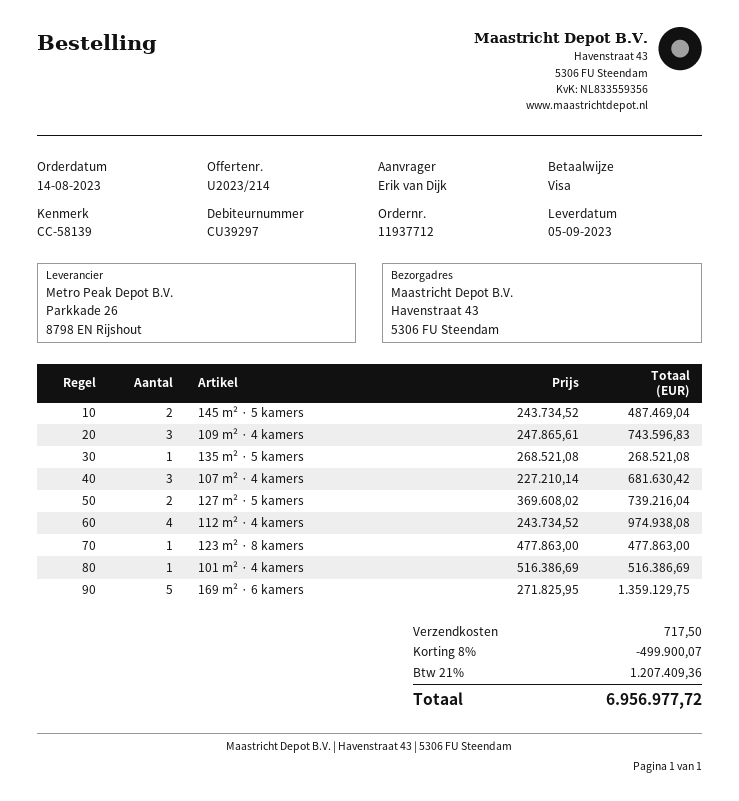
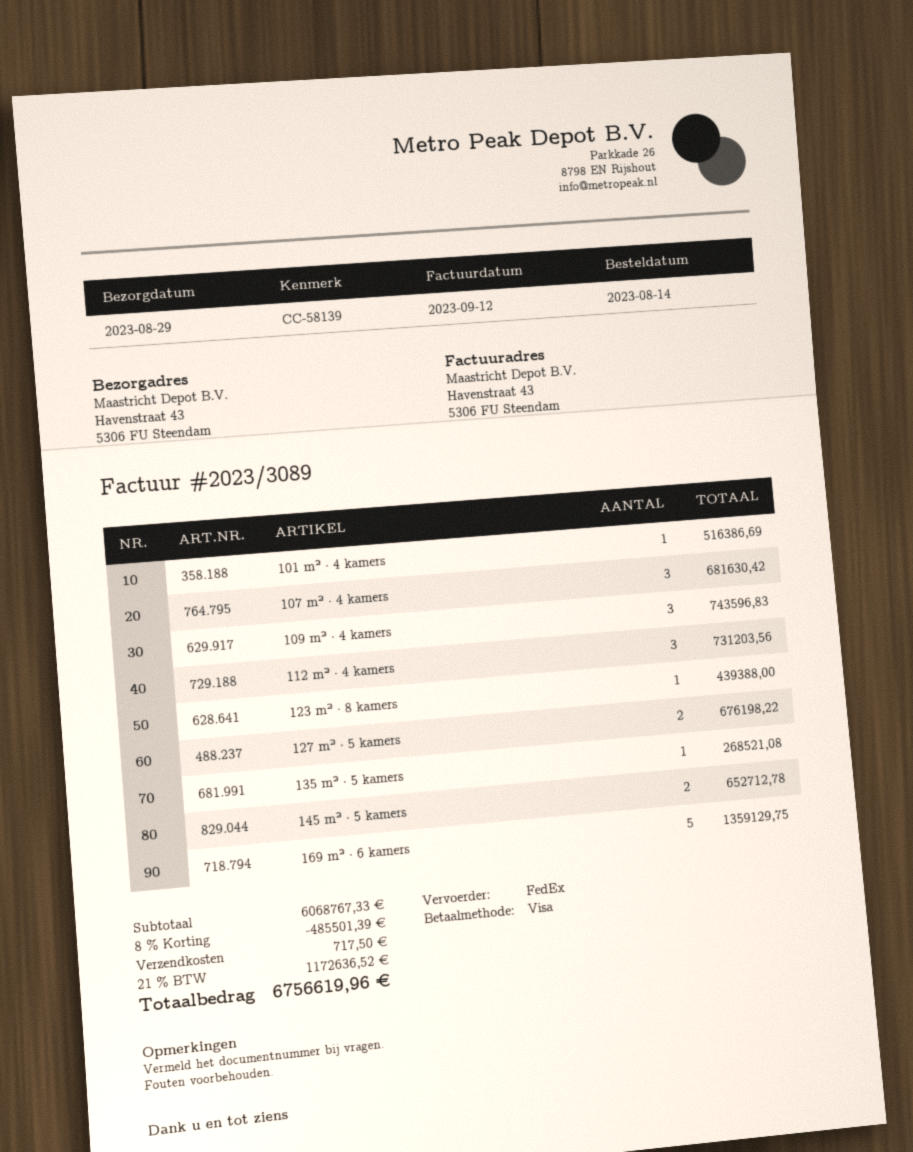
delivery date: 2023-09-05 -> 2023-08-29
145 m² · 5 kamers: 2 for 487469.04 -> 2 for 652712.78
127 m² · 5 kamers: 2 for 739216.04 -> 2 for 676198.22
112 m² · 4 kamers: 4 for 974938.08 -> 3 for 731203.56
123 m² · 8 kamers: 1 for 477863.00 -> 1 for 439388.00
discount: 8% = 499900.07 -> 8% = 485501.39
tax: 21% = 1207409.36 -> 21% = 1172636.52
total: 6956977.72 -> 6756619.96

